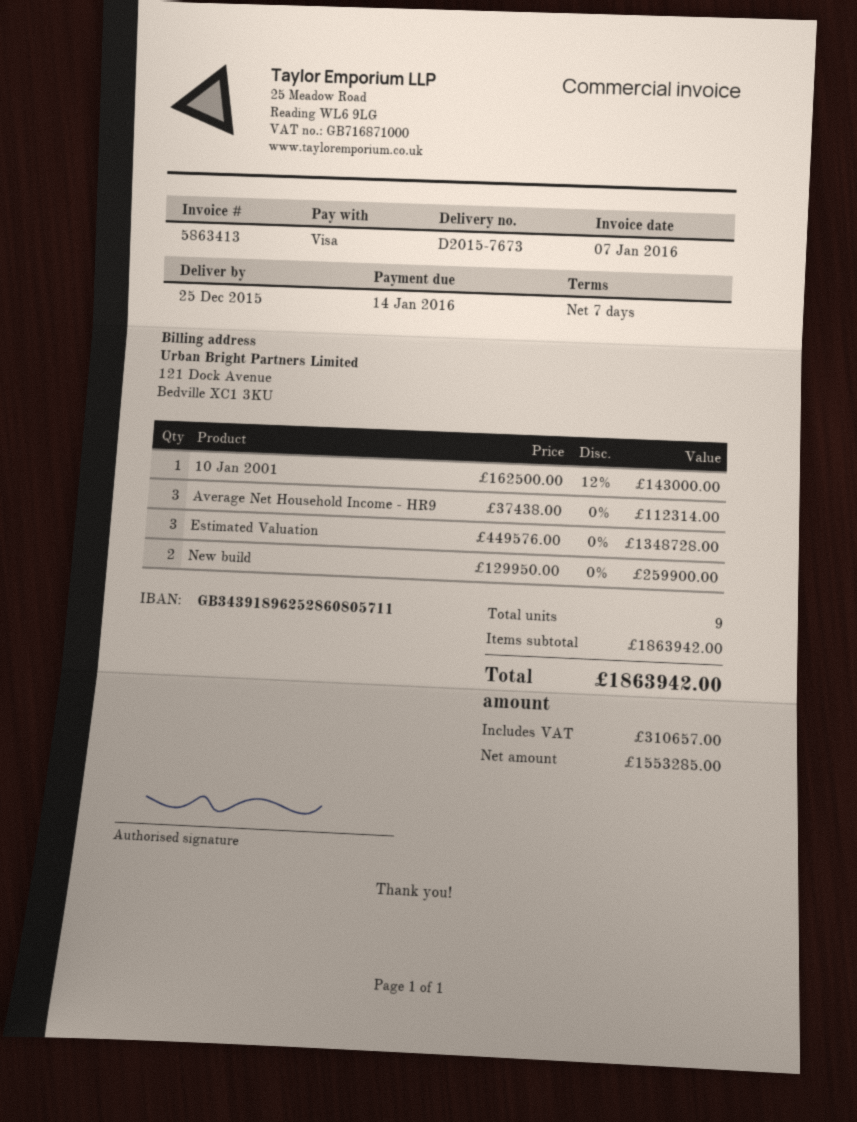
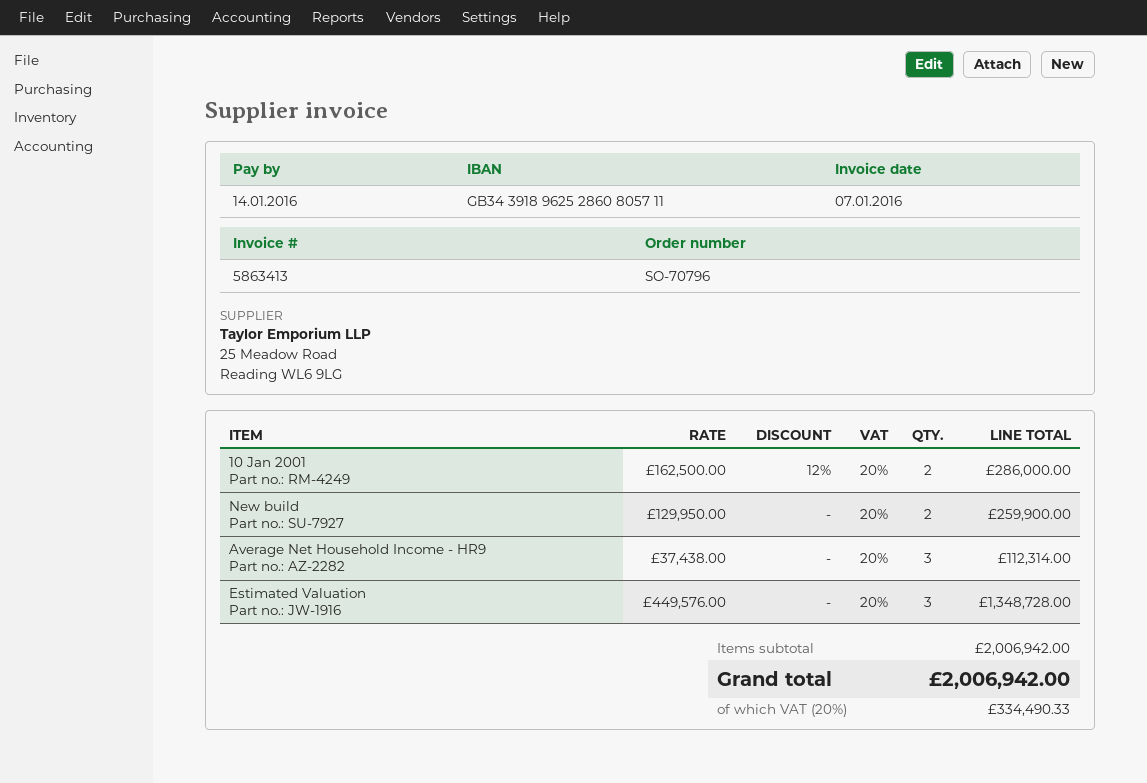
10 Jan 2001: 1 x 162500.00 - 12% = 143000.00 -> 2 x 162500.00 - 12% = 286000.00
subtotal: 1863942.00 -> 2006942.00
tax: 310657.00 -> 334490.33
total: 1863942.00 -> 2006942.00

